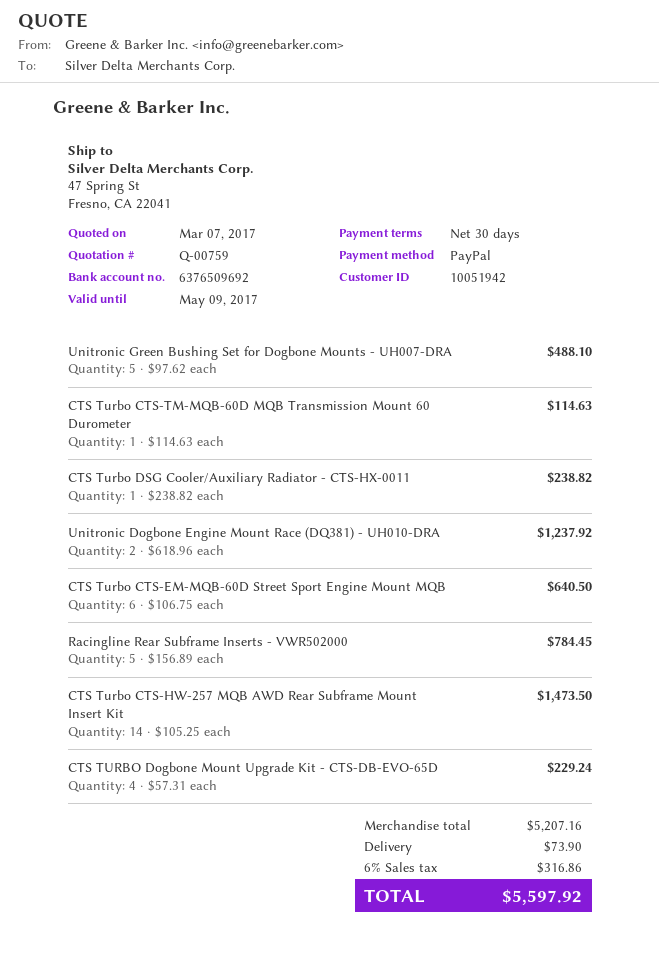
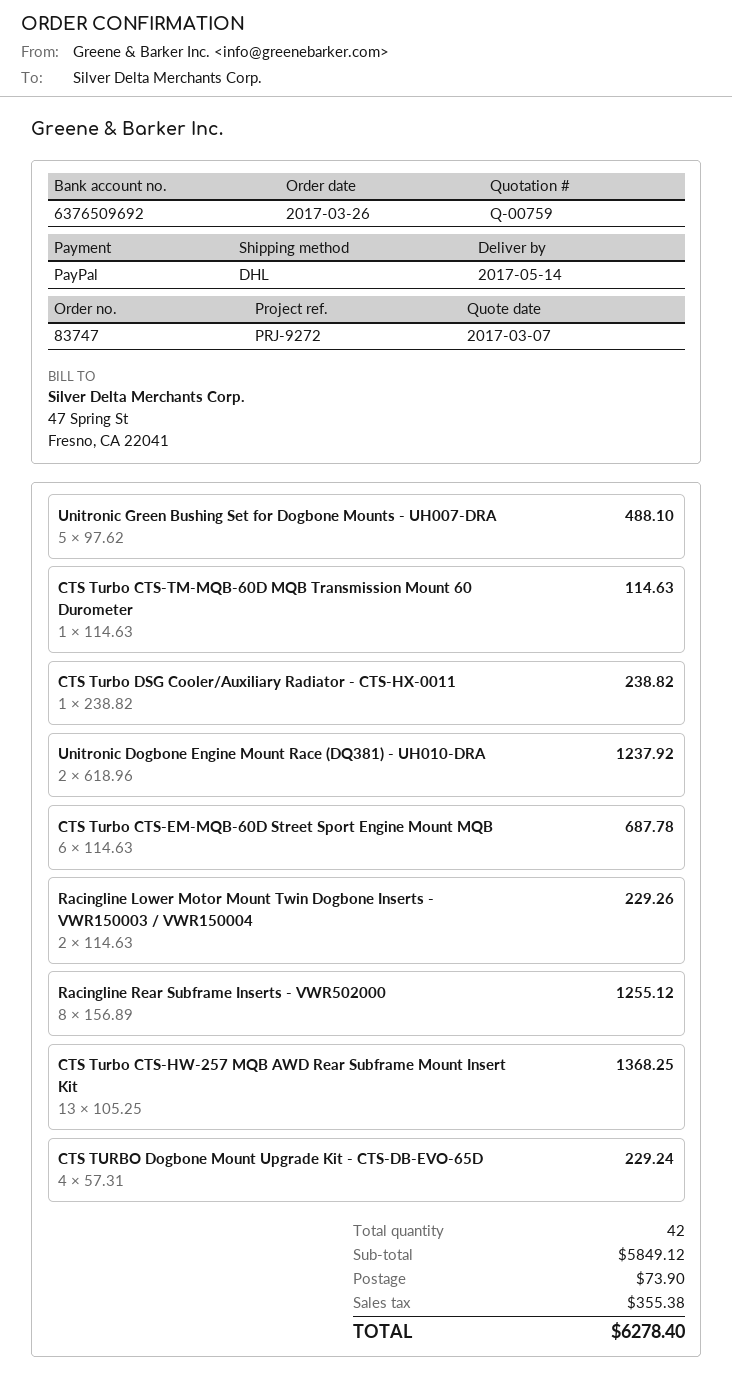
CTS Turbo CTS-EM-MQB-60D Street Sport Engine Mount MQB: 6 x 106.75 = 640.50 -> 6 x 114.63 = 687.78
Racingline Rear Subframe Inserts - VWR502000: 5 x 156.89 = 784.45 -> 8 x 156.89 = 1255.12
CTS Turbo CTS-HW-257 MQB AWD Rear Subframe Mount Insert Kit: 14 x 105.25 = 1473.50 -> 13 x 105.25 = 1368.25
Racingline Lower Motor Mount Twin Dogbone Inserts - VWR150003 / VWR150004: none -> 2 x 114.63 = 229.26
subtotal: 5207.16 -> 5849.12
tax: 316.86 -> 355.38
total: 5597.92 -> 6278.40

